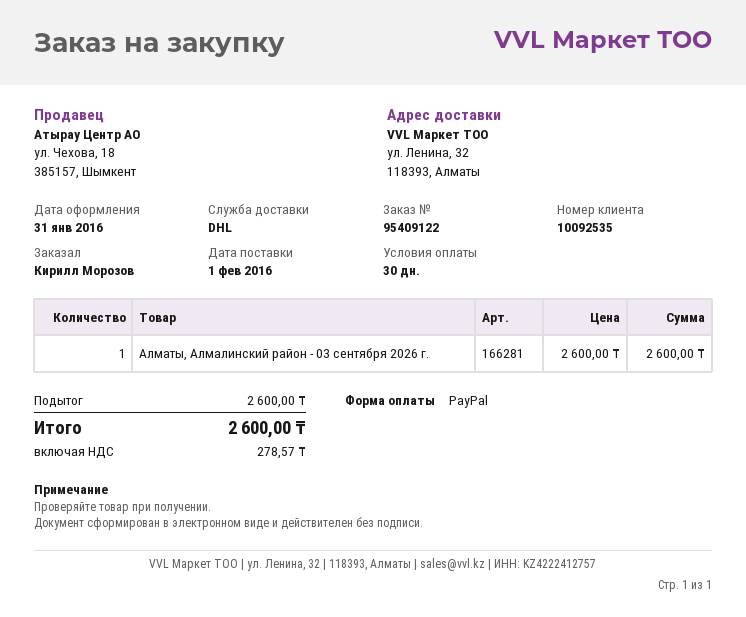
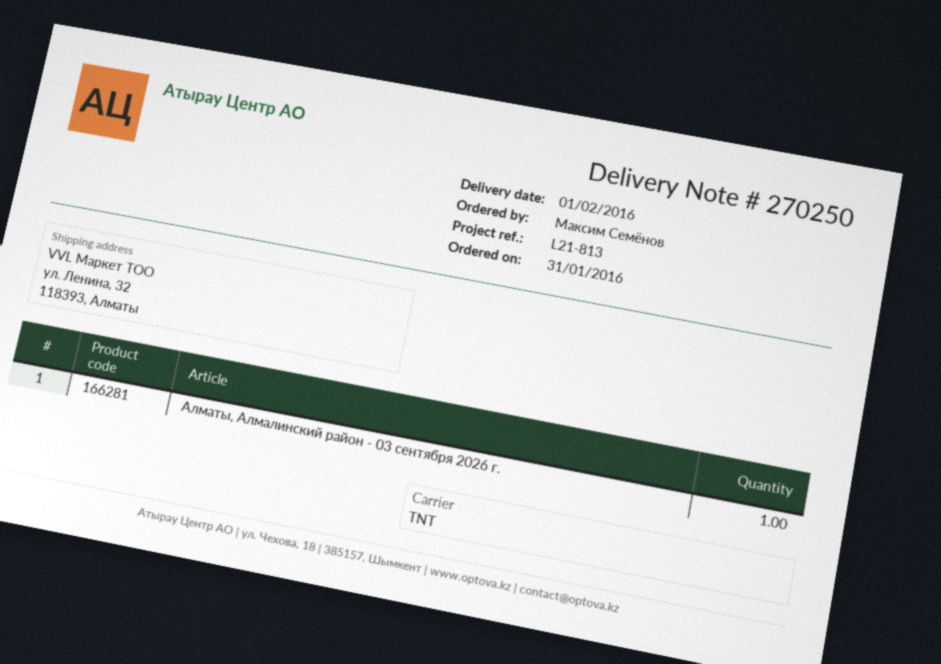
ordered by: Кирилл Морозов -> Максим Семёнов
shipping method: DHL -> TNT

